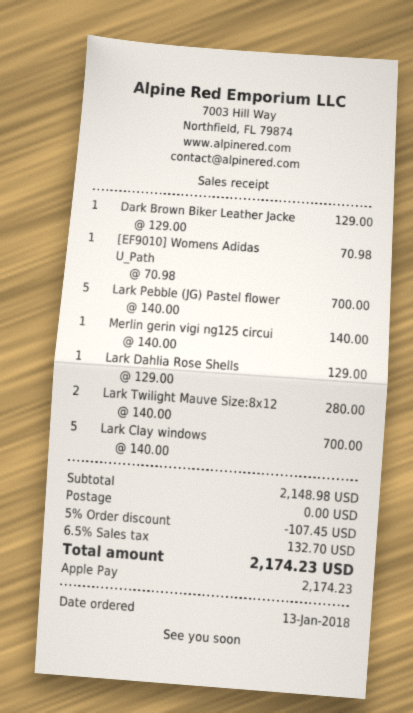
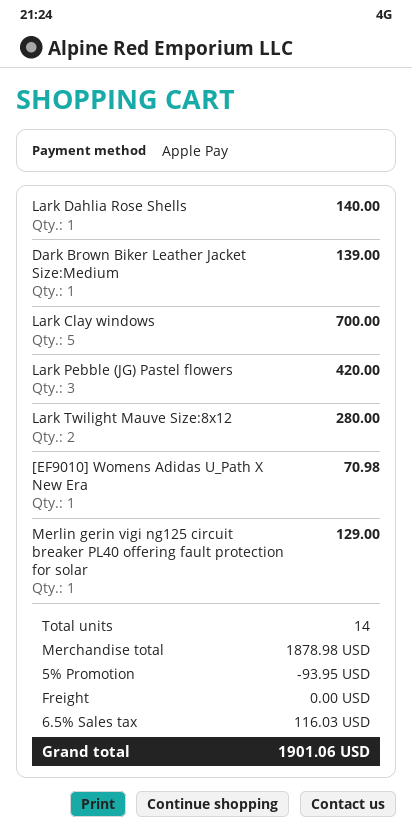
Dark Brown Biker Leather Jacke: 1 for 129.00 -> 1 for 139.00
Lark Pebble (JG) Pastel flower: 5 for 700.00 -> 3 for 420.00
Merlin gerin vigi ng125 circui: 1 for 140.00 -> 1 for 129.00
Lark Dahlia Rose Shells: 1 for 129.00 -> 1 for 140.00
subtotal: 2148.98 -> 1878.98
discount: 5% = 107.45 -> 5% = 93.95
tax: 6.5% = 132.70 -> 6.5% = 116.03
total: 2174.23 -> 1901.06

